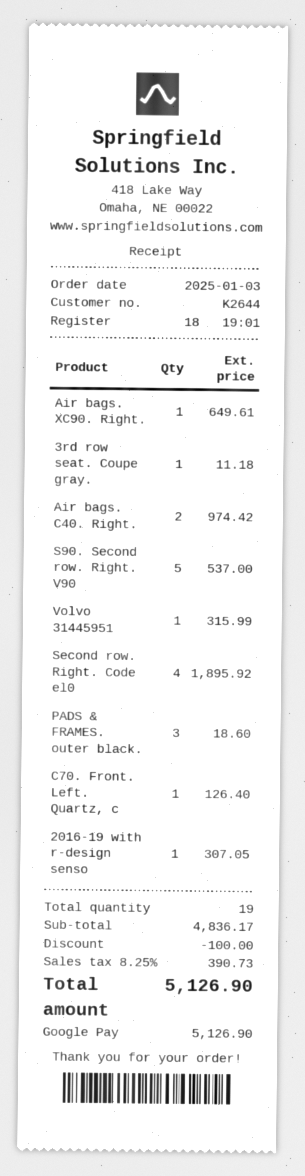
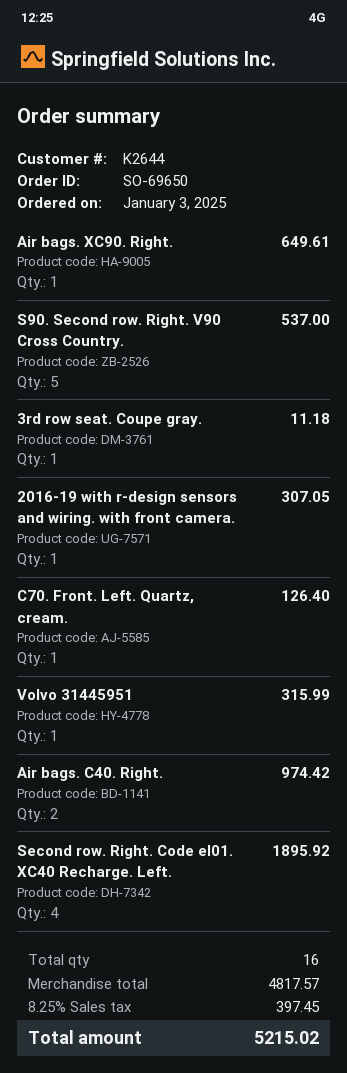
PADS & FRAMES. outer black.: 3 for 18.60 -> none
total quantity: 19 -> 16
subtotal: 4836.17 -> 4817.57
discount: 100.00 -> none
tax: 8.25% = 390.73 -> 8.25% = 397.45
total: 5126.90 -> 5215.02

